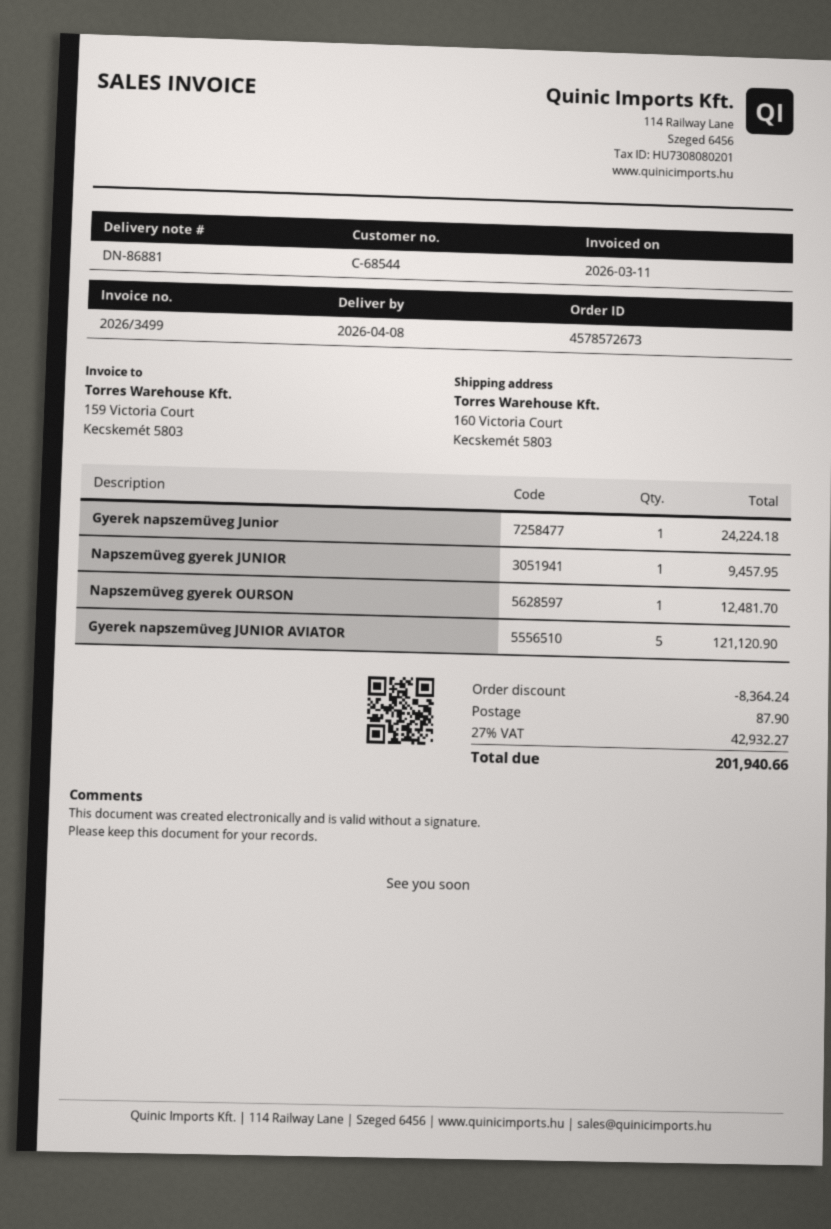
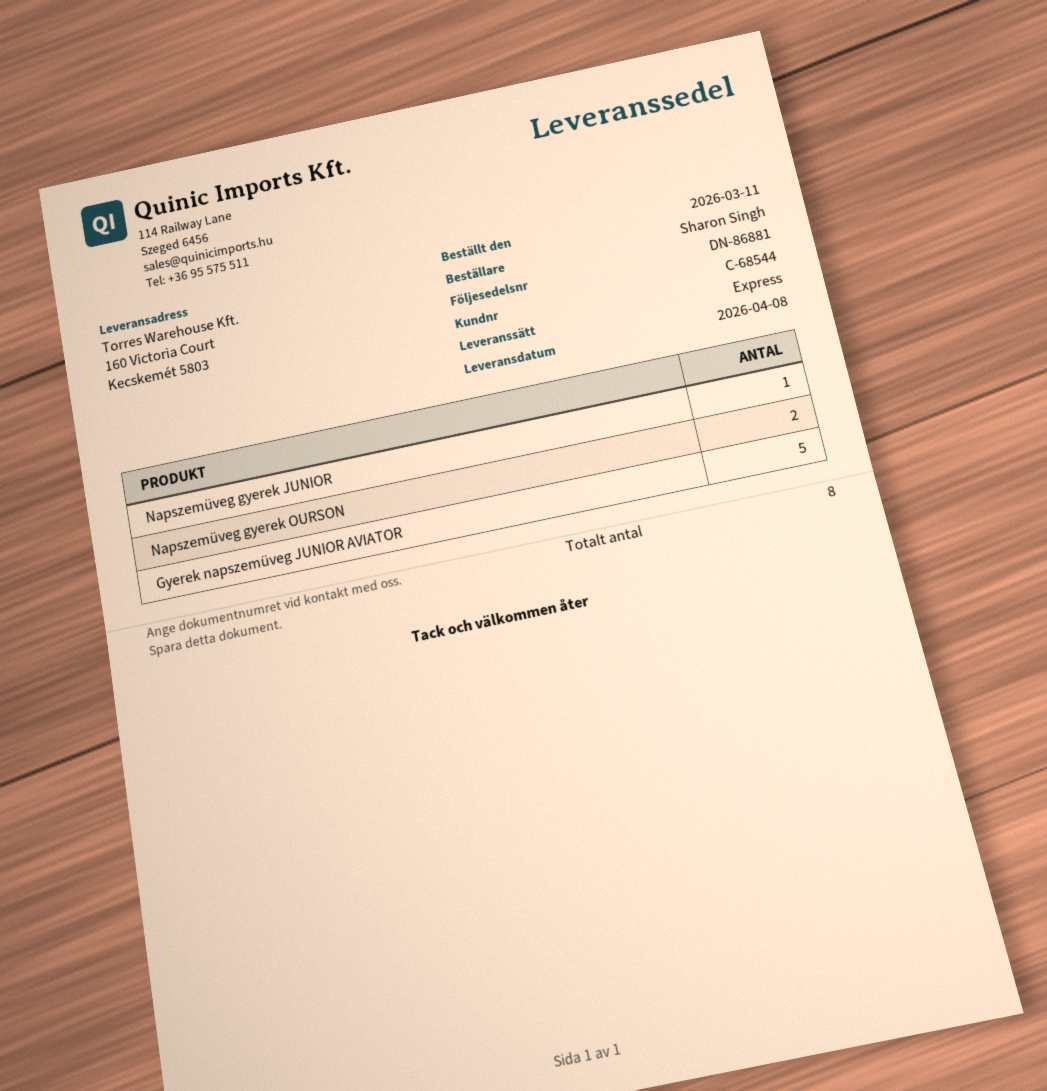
Gyerek napszemüveg Junior: 1 -> none
Napszemüveg gyerek OURSON: 1 -> 2

